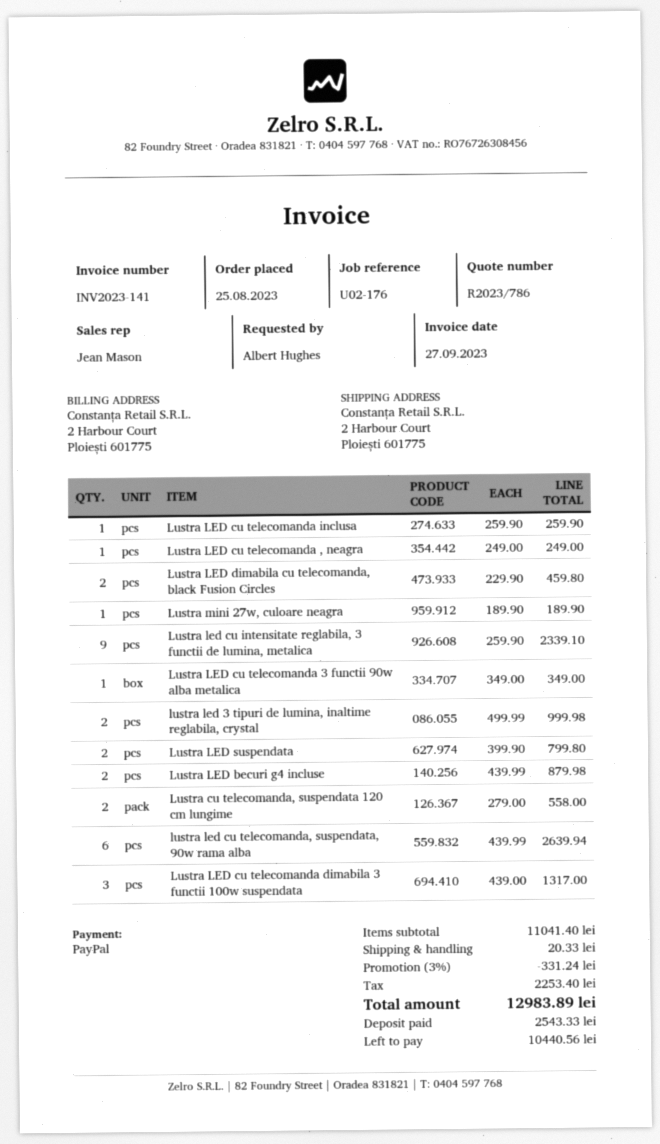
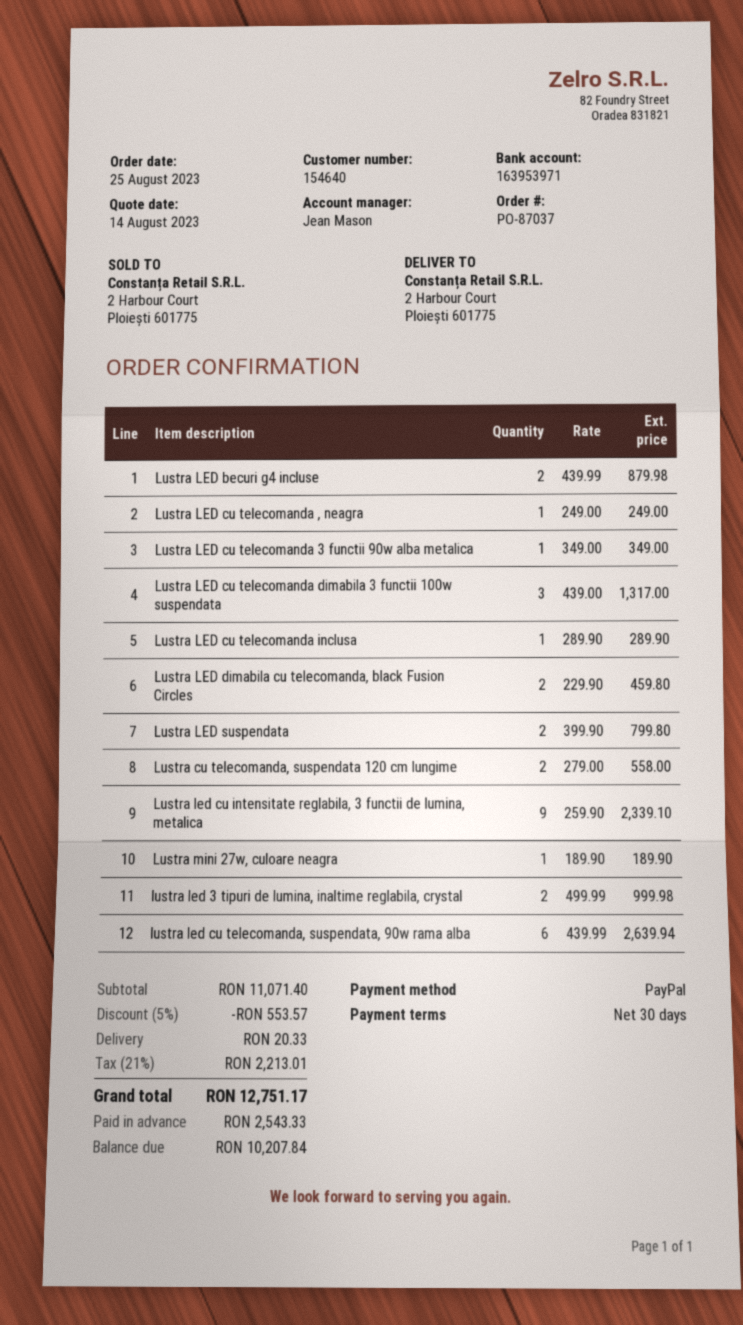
Lustra LED cu telecomanda inclusa: 1 x 259.90 = 259.90 -> 1 x 289.90 = 289.90
subtotal: 11041.40 -> 11071.40
discount: 3% = 331.24 -> 5% = 553.57
tax: 2253.40 -> 2213.01
total: 12983.89 -> 12751.17
balance: 10440.56 -> 10207.84

